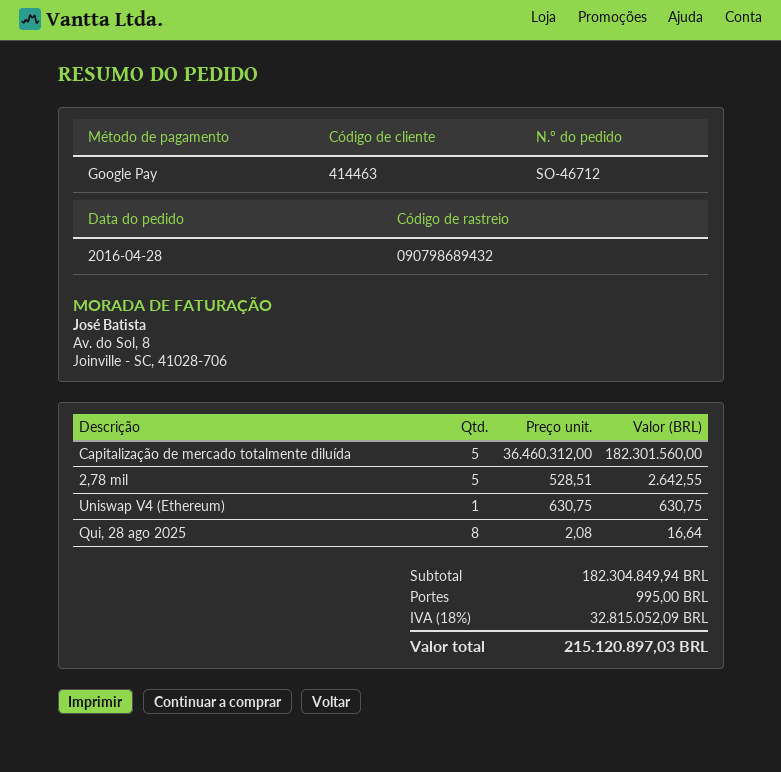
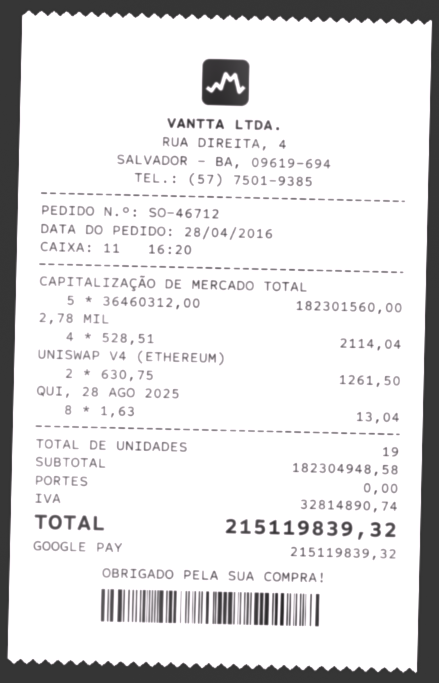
2,78 mil: 5 x 528.51 = 2642.55 -> 4 x 528.51 = 2114.04
Uniswap V4 (Ethereum): 1 x 630.75 = 630.75 -> 2 x 630.75 = 1261.50
Qui, 28 ago 2025: 8 x 2.08 = 16.64 -> 8 x 1.63 = 13.04
subtotal: 182304849.94 -> 182304948.58
shipping: 995.00 -> 0.00
tax: 32815052.09 -> 32814890.74
total: 215120897.03 -> 215119839.32

